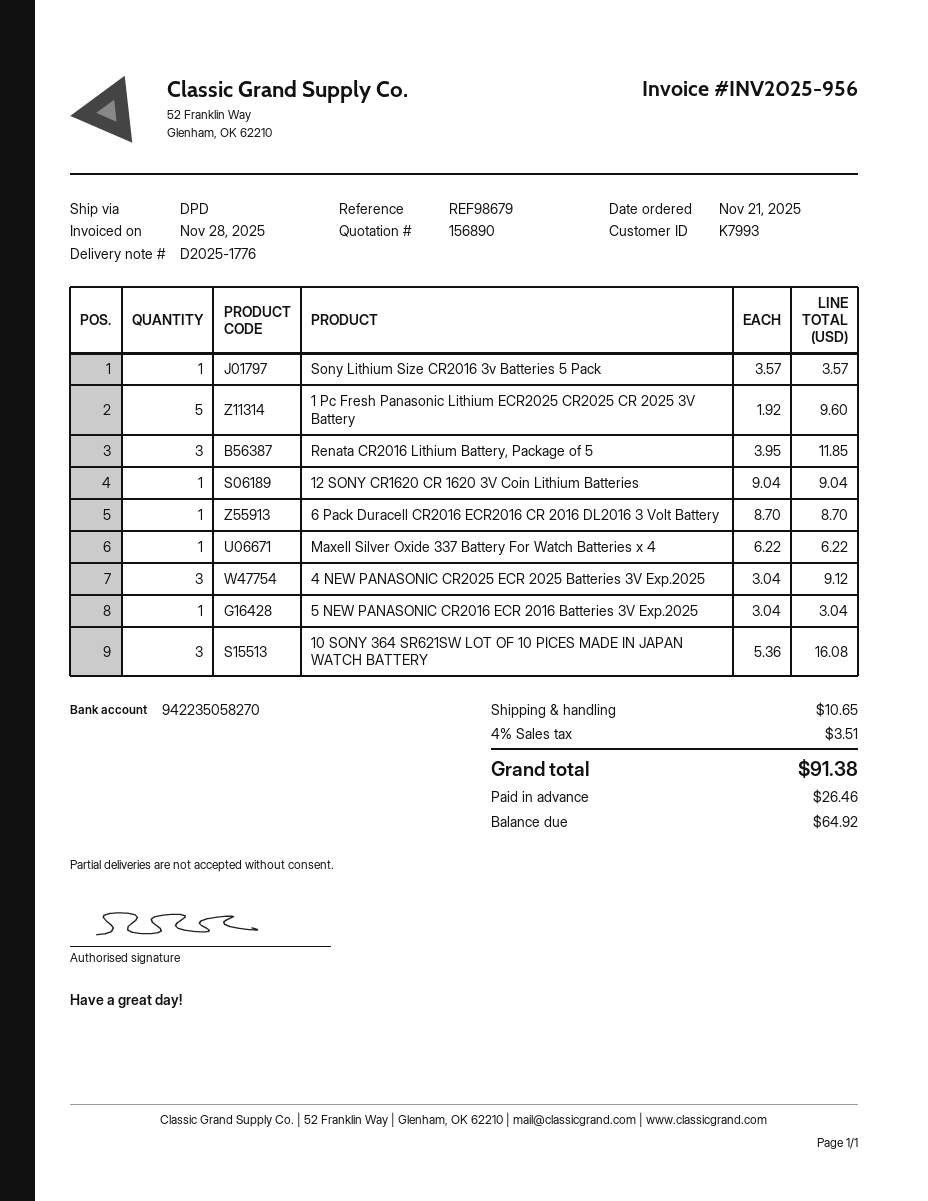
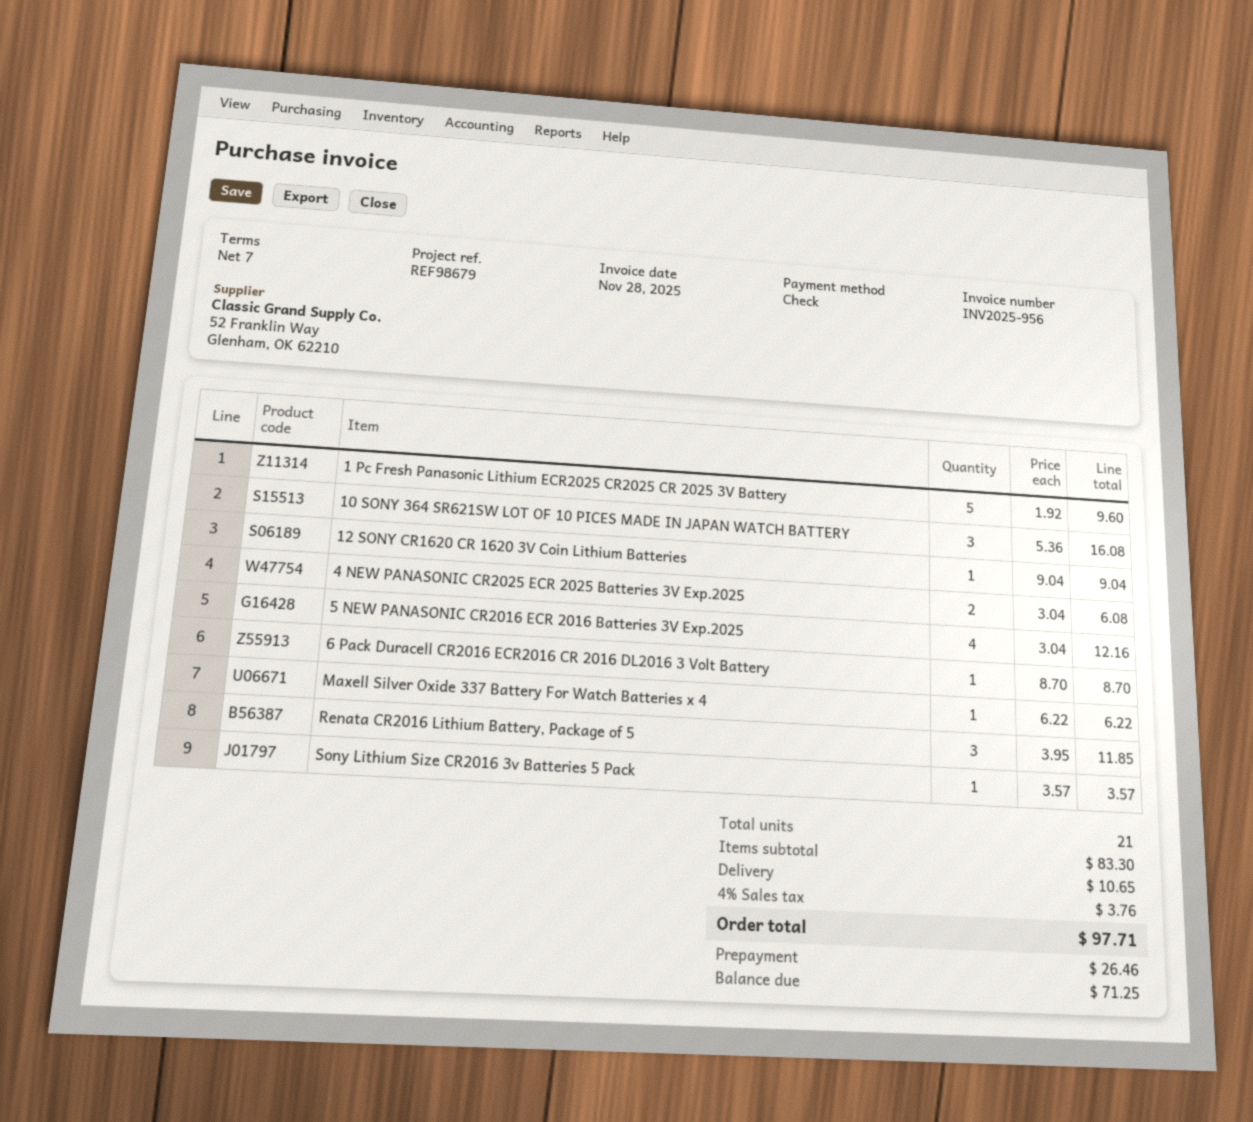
4 NEW PANASONIC CR2025 ECR 2025 Batteries 3V Exp.2025: 3 x 3.04 = 9.12 -> 2 x 3.04 = 6.08
5 NEW PANASONIC CR2016 ECR 2016 Batteries 3V Exp.2025: 1 x 3.04 = 3.04 -> 4 x 3.04 = 12.16
tax: 4% = 3.51 -> 4% = 3.76
total: 91.38 -> 97.71
balance: 64.92 -> 71.25

